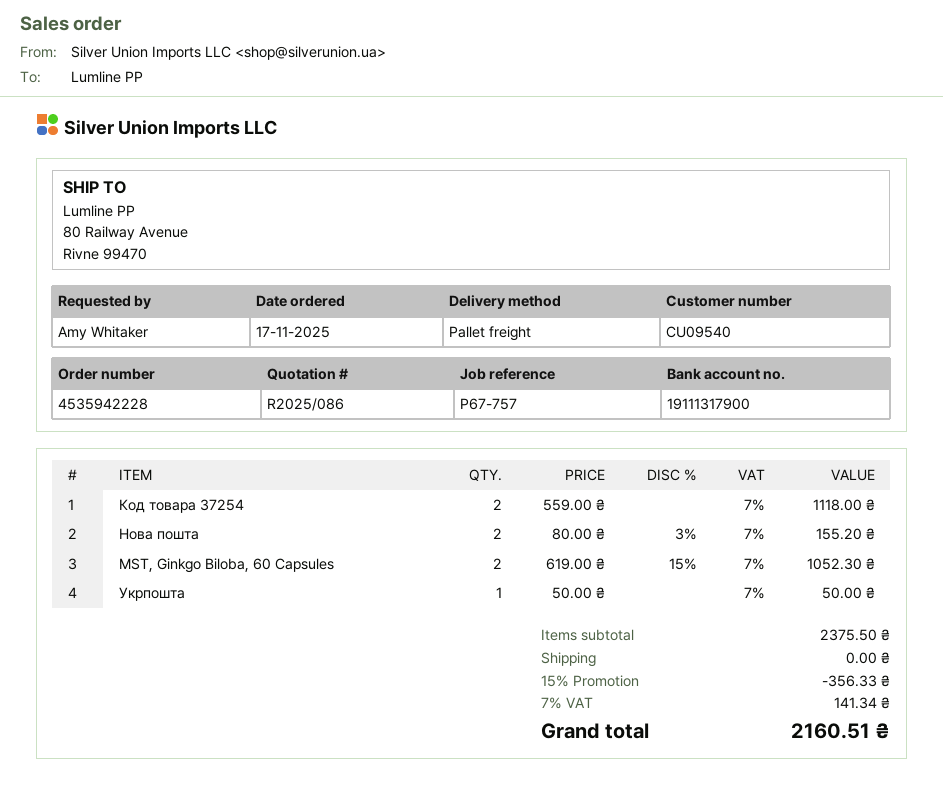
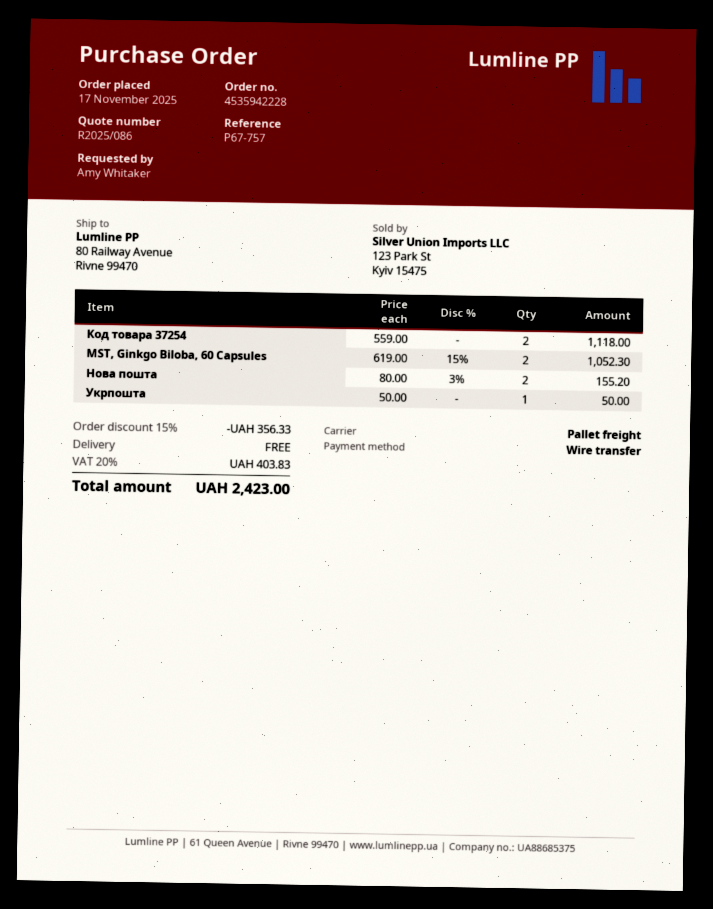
tax: 7% = 141.34 -> 20% = 403.83
total: 2160.51 -> 2423.00

